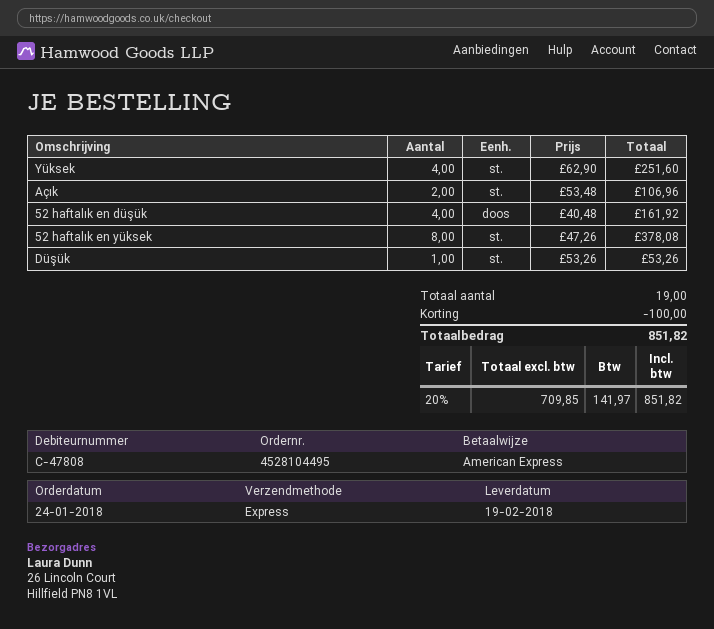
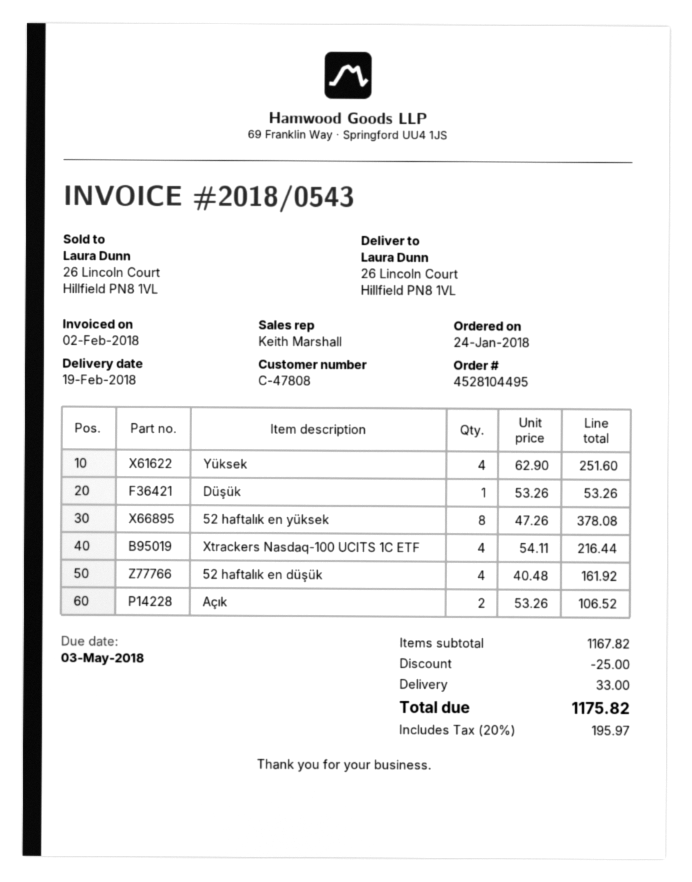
Açık: 2 x 53.48 = 106.96 -> 2 x 53.26 = 106.52
Xtrackers Nasdaq-100 UCITS 1C ETF: none -> 4 x 54.11 = 216.44
discount: 100.00 -> 25.00
shipping: none -> 33.00
tax: 20% = 141.97 -> 20% = 195.97
total: 851.82 -> 1175.82

